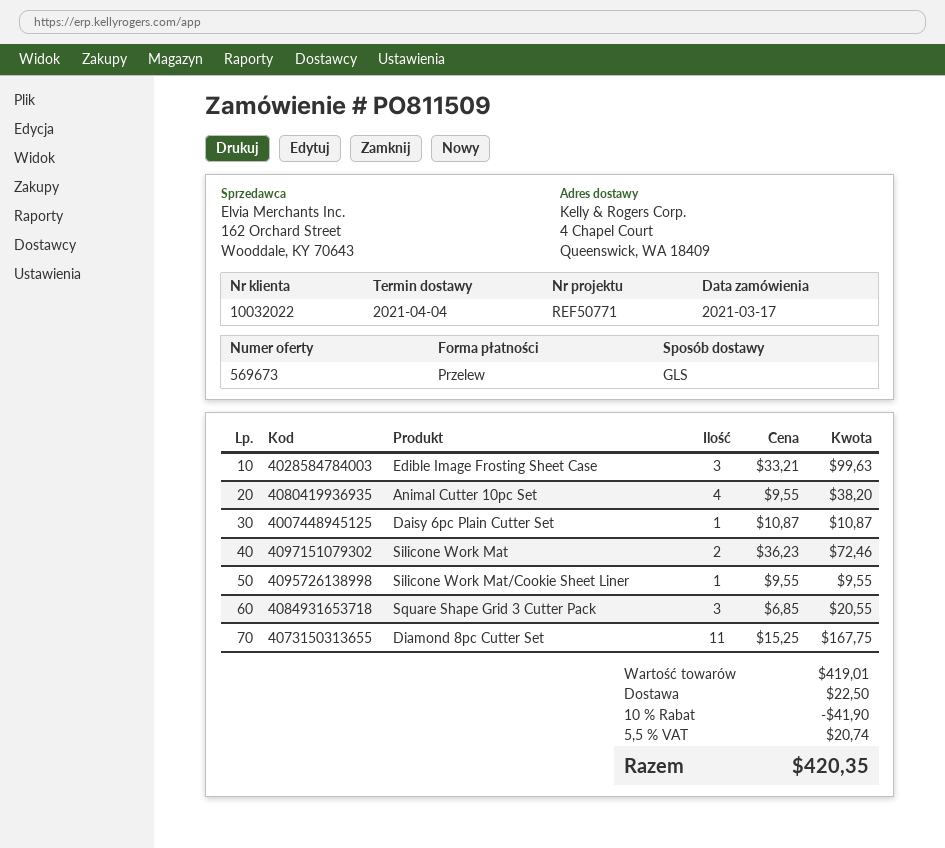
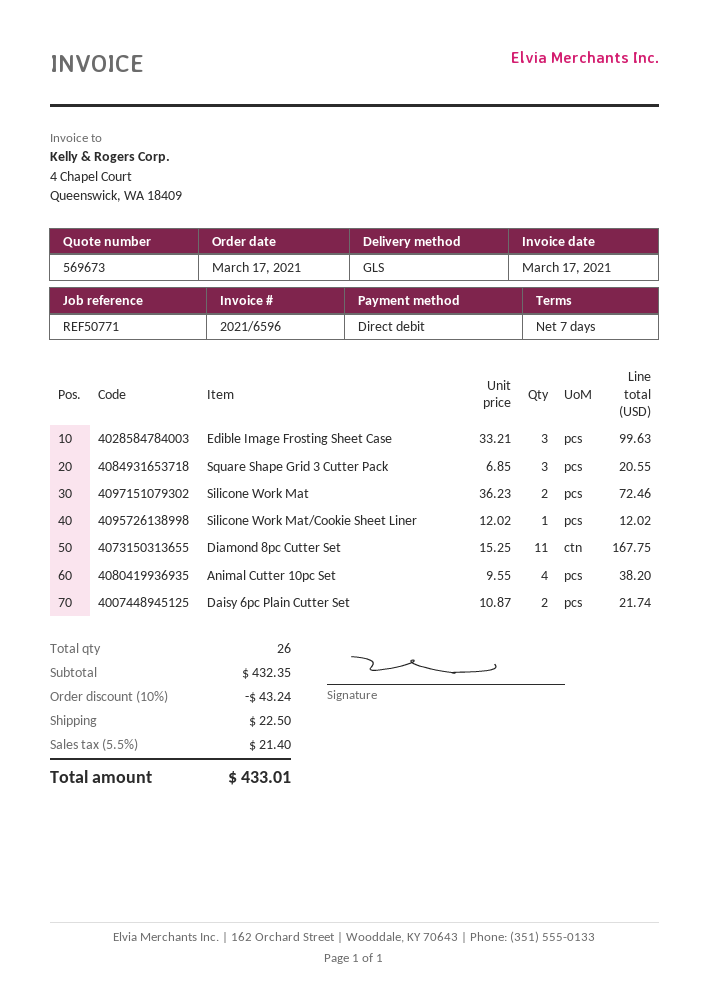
payment method: bank transfer -> direct debit
Daisy 6pc Plain Cutter Set: 1 x 10.87 = 10.87 -> 2 x 10.87 = 21.74
Silicone Work Mat/Cookie Sheet Liner: 1 x 9.55 = 9.55 -> 1 x 12.02 = 12.02
subtotal: 419.01 -> 432.35
discount: 10% = 41.90 -> 10% = 43.24
tax: 5.5% = 20.74 -> 5.5% = 21.40
total: 420.35 -> 433.01

